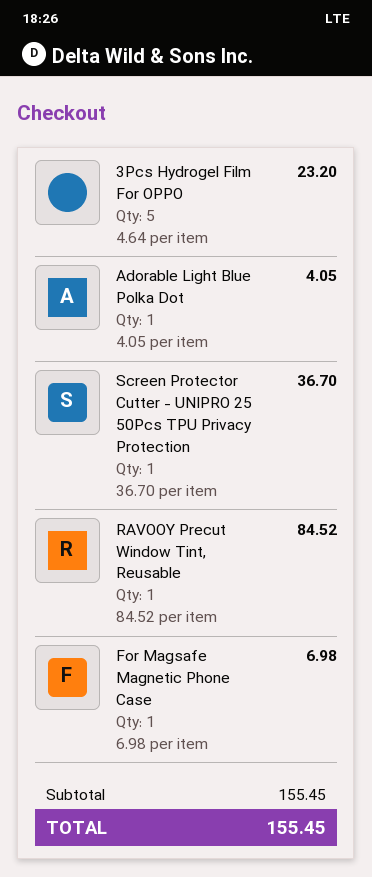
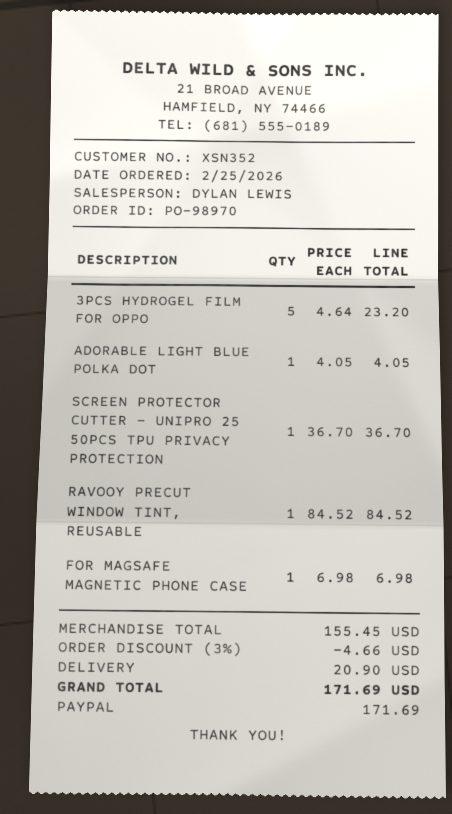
discount: none -> 3% = 4.66
shipping: none -> 20.90
total: 155.45 -> 171.69

